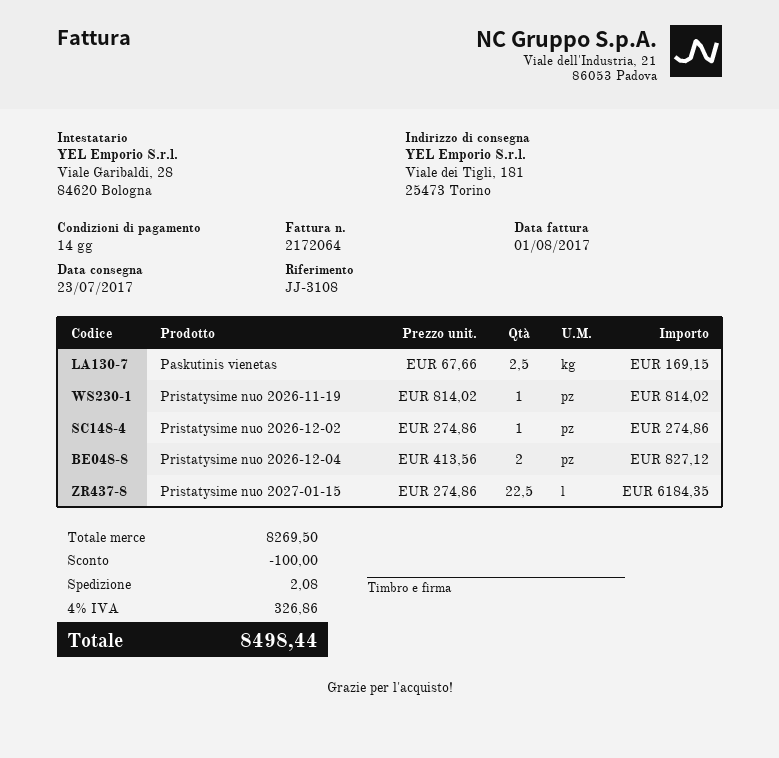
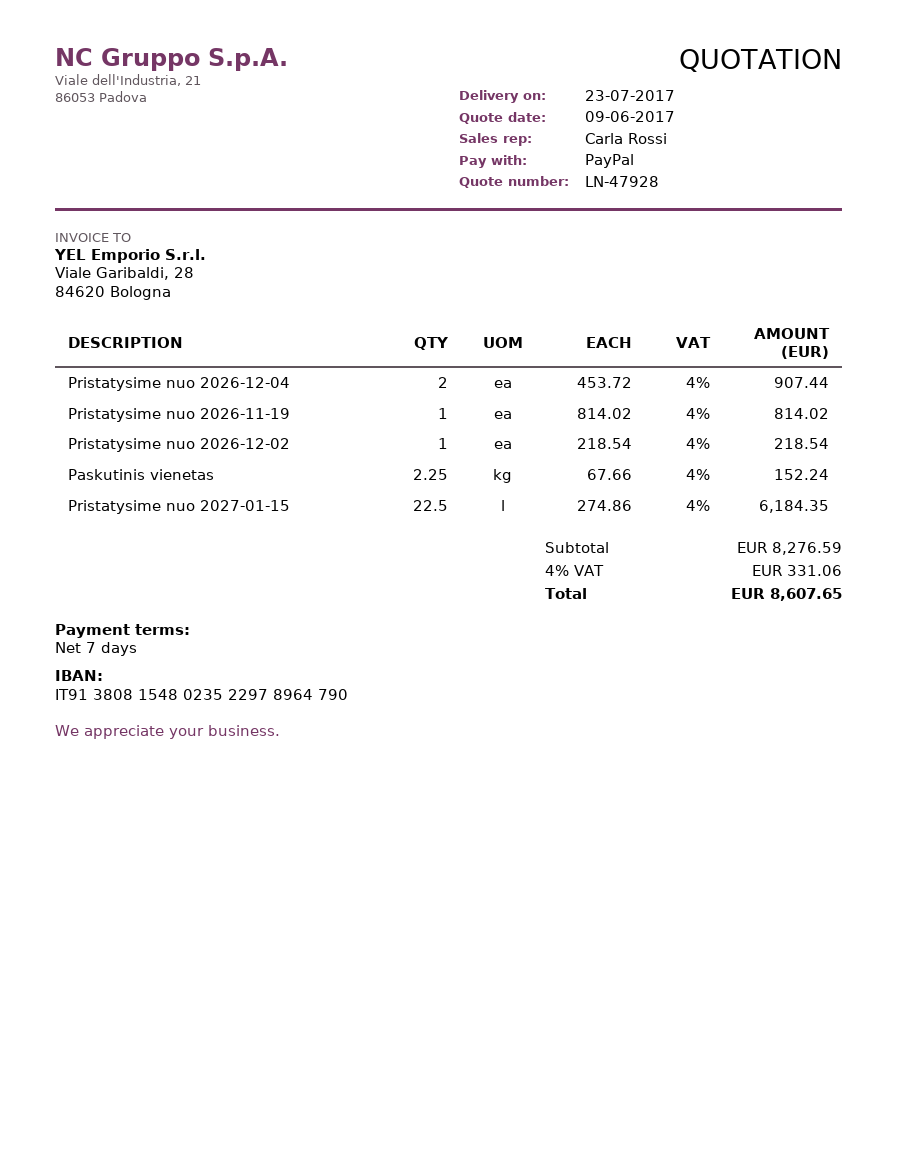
payment terms: 14 days -> 7 days
Paskutinis vienetas: 2.5 x 67.66 = 169.15 -> 2.25 x 67.66 = 152.24
Pristatysime nuo 2026‑12‑02: 1 x 274.86 = 274.86 -> 1 x 218.54 = 218.54
Pristatysime nuo 2026‑12‑04: 2 x 413.56 = 827.12 -> 2 x 453.72 = 907.44
subtotal: 8269.50 -> 8276.59
discount: 100.00 -> none
shipping: 2.08 -> none
tax: 4% = 326.86 -> 4% = 331.06
total: 8498.44 -> 8607.65

